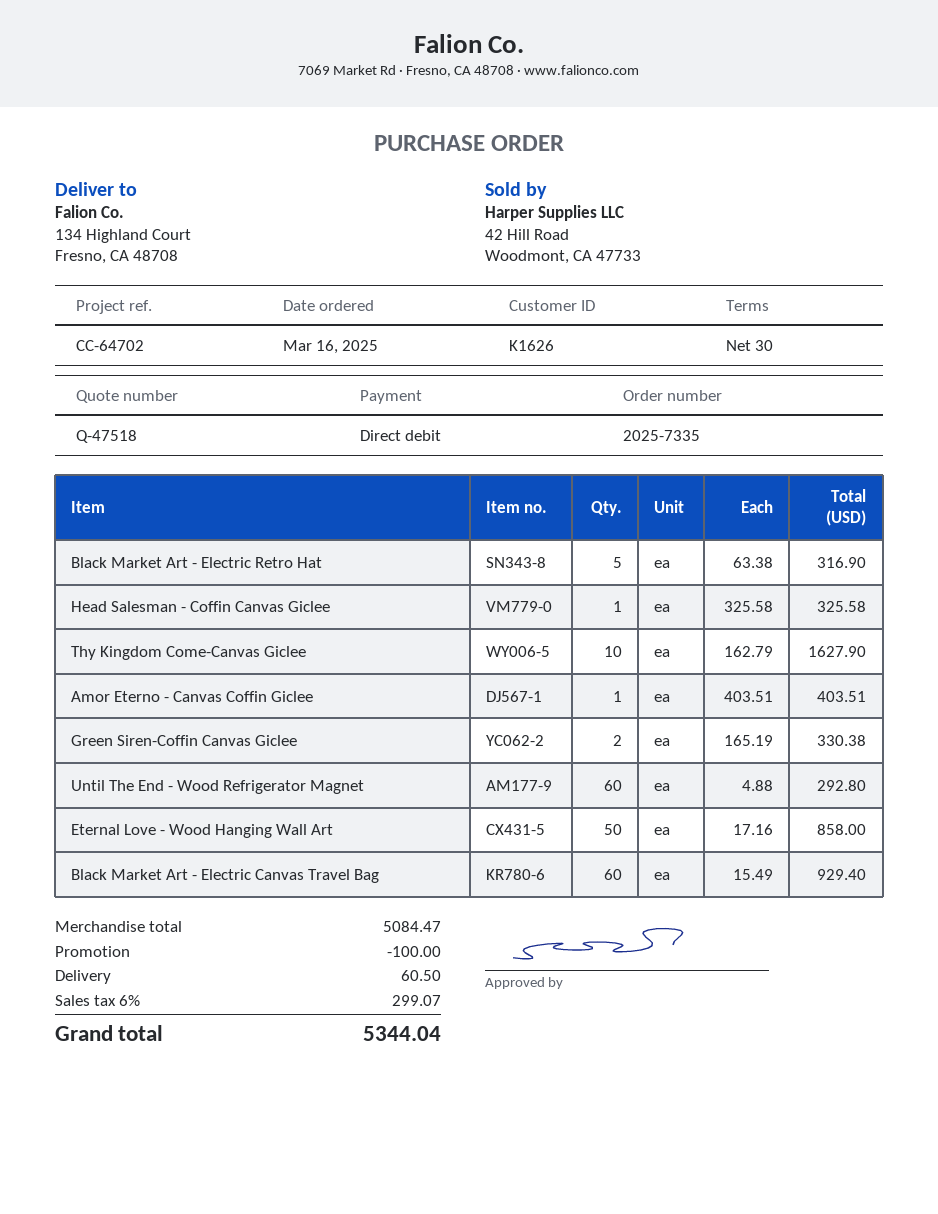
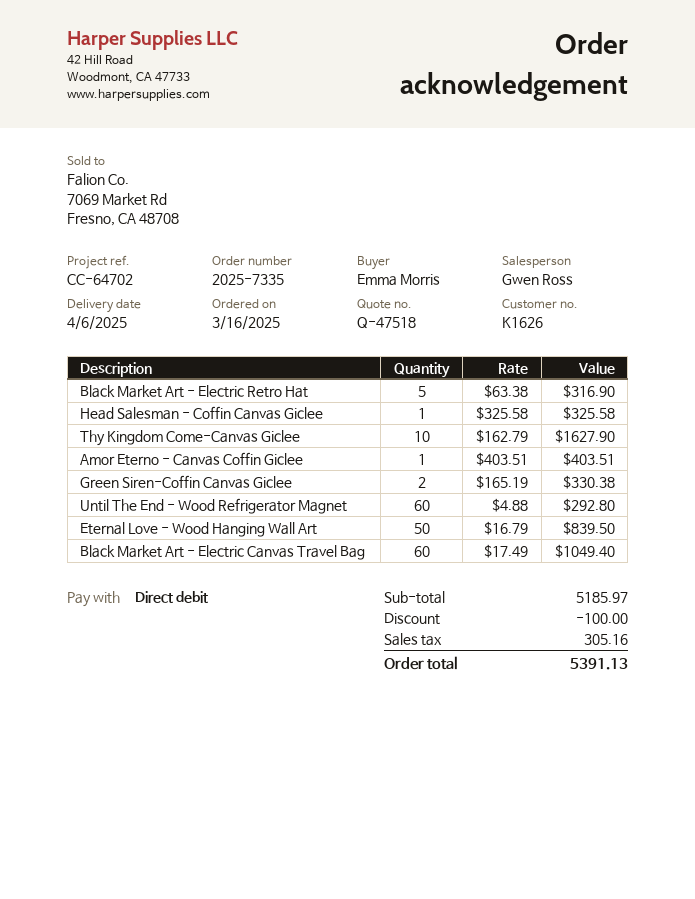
Eternal Love - Wood Hanging Wall Art: 50 x 17.16 = 858.00 -> 50 x 16.79 = 839.50
Black Market Art - Electric Canvas Travel Bag: 60 x 15.49 = 929.40 -> 60 x 17.49 = 1049.40
subtotal: 5084.47 -> 5185.97
shipping: 60.50 -> none
tax: 299.07 -> 305.16
total: 5344.04 -> 5391.13

